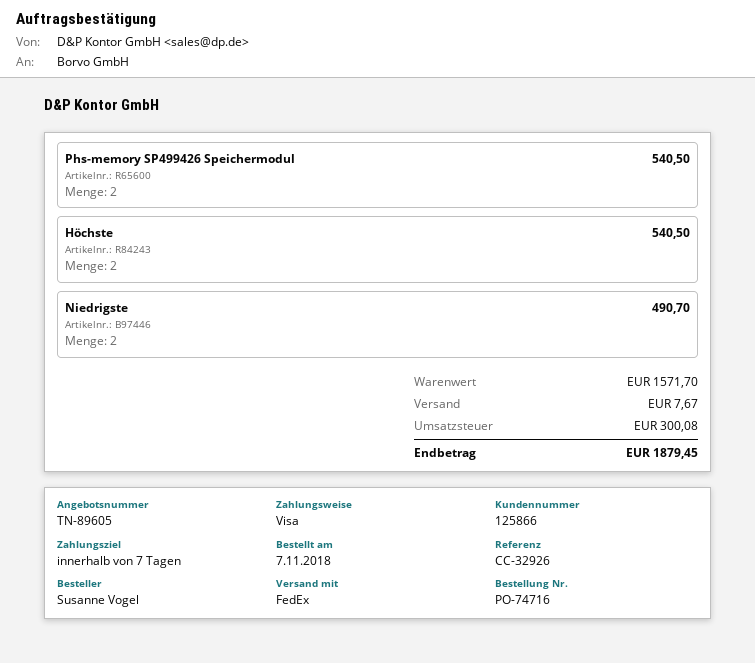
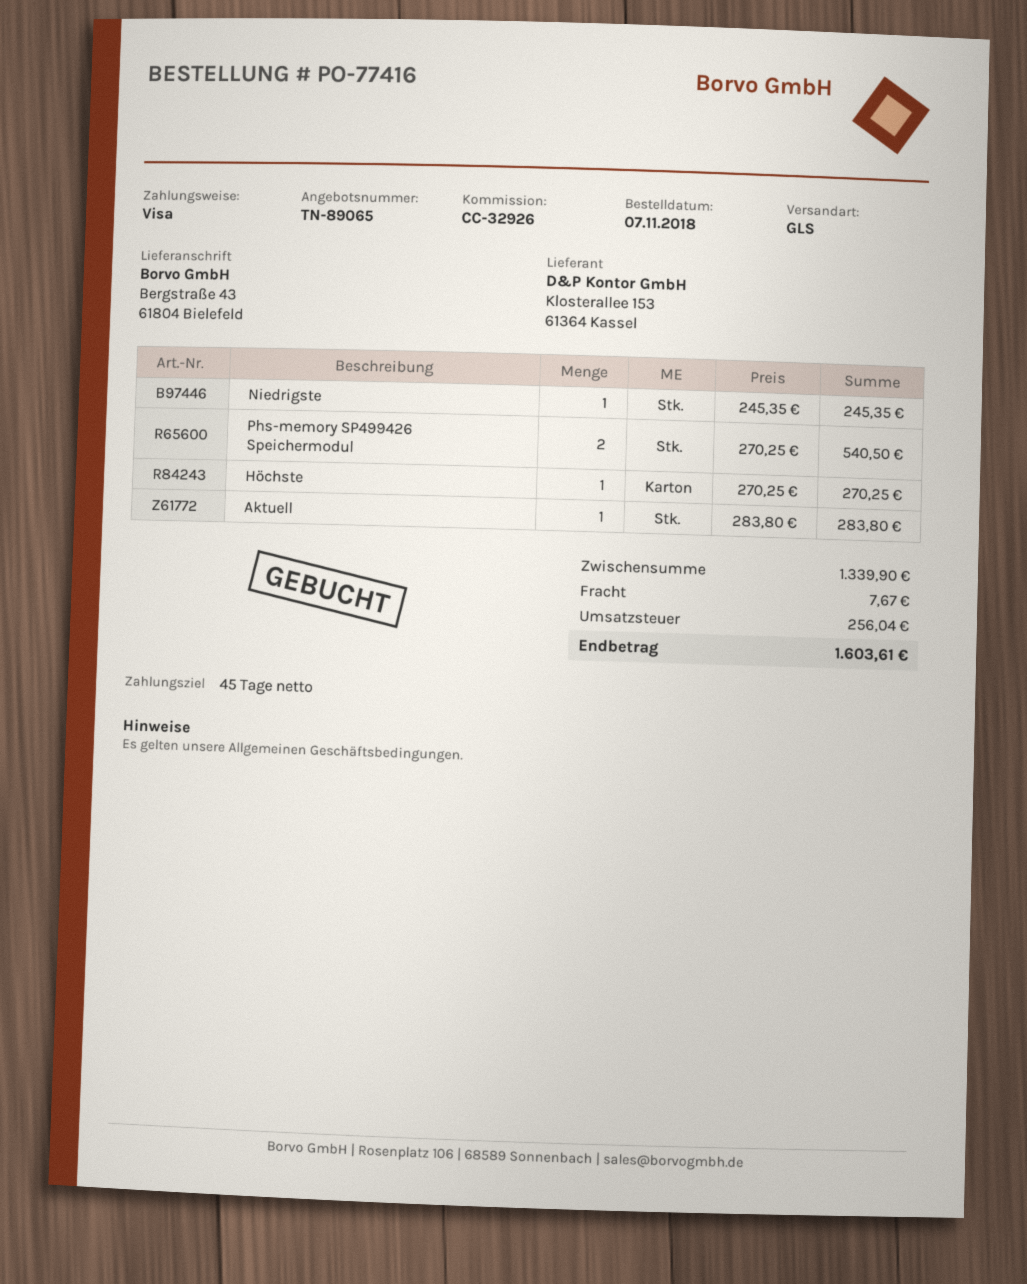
quote number: TN-89605 -> TN-89065
order number: PO-74716 -> PO-77416
payment terms: 7 days -> 45 days
shipping method: FedEx -> GLS
Höchste: 2 for 540.50 -> 1 for 270.25
Niedrigste: 2 for 490.70 -> 1 for 245.35
Aktuell: none -> 1 for 283.80
subtotal: 1571.70 -> 1339.90
tax: 300.08 -> 256.04
total: 1879.45 -> 1603.61

